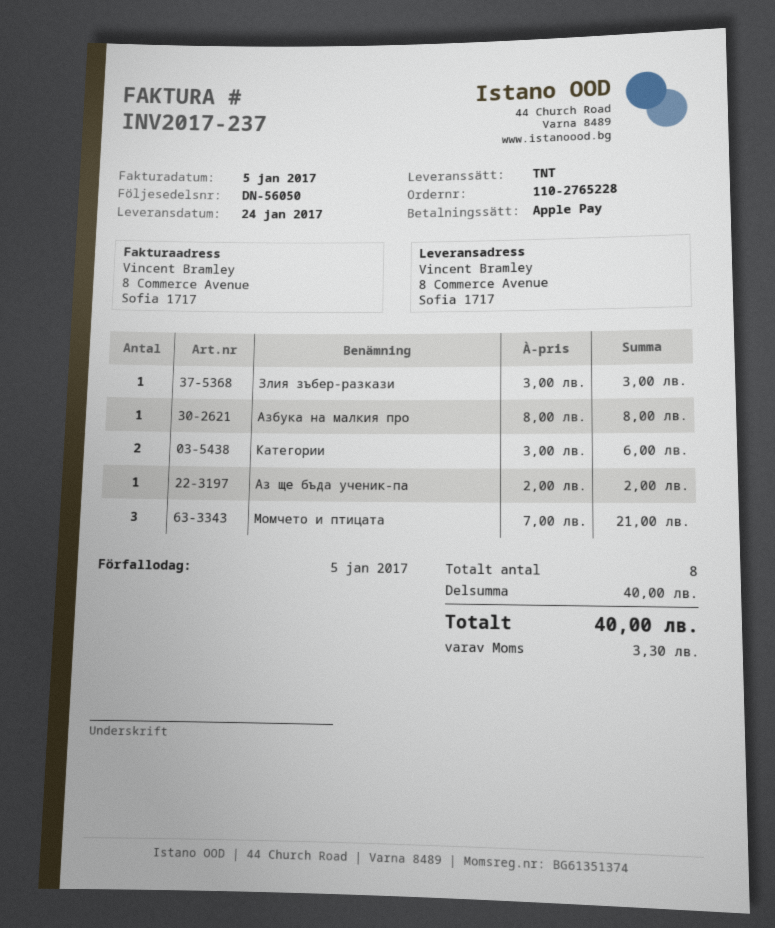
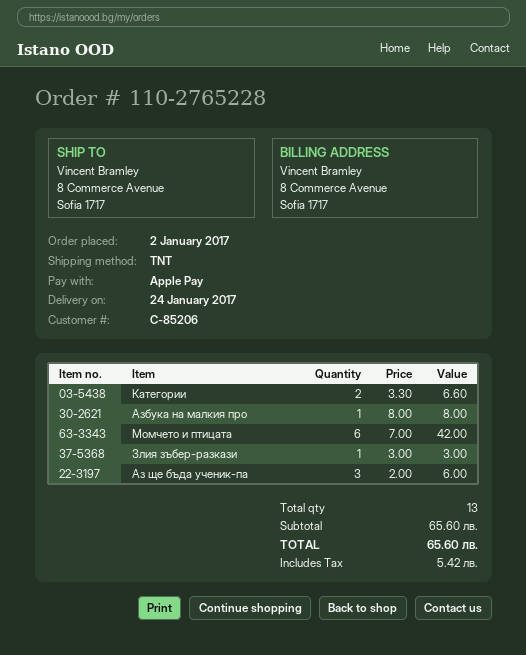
Категории: 2 x 3.00 = 6.00 -> 2 x 3.30 = 6.60
Аз ще бъда ученик-па: 1 x 2.00 = 2.00 -> 3 x 2.00 = 6.00
Момчето и птицата: 3 x 7.00 = 21.00 -> 6 x 7.00 = 42.00
total quantity: 8 -> 13
subtotal: 40.00 -> 65.60
tax: 3.30 -> 5.42
total: 40.00 -> 65.60

